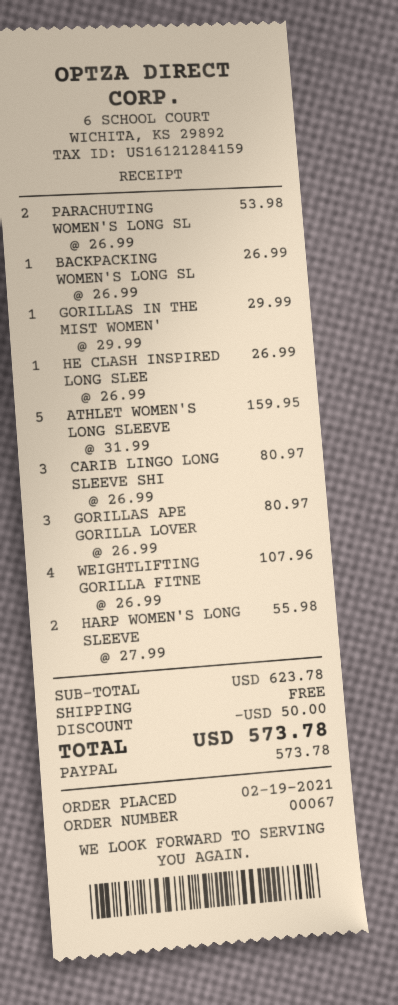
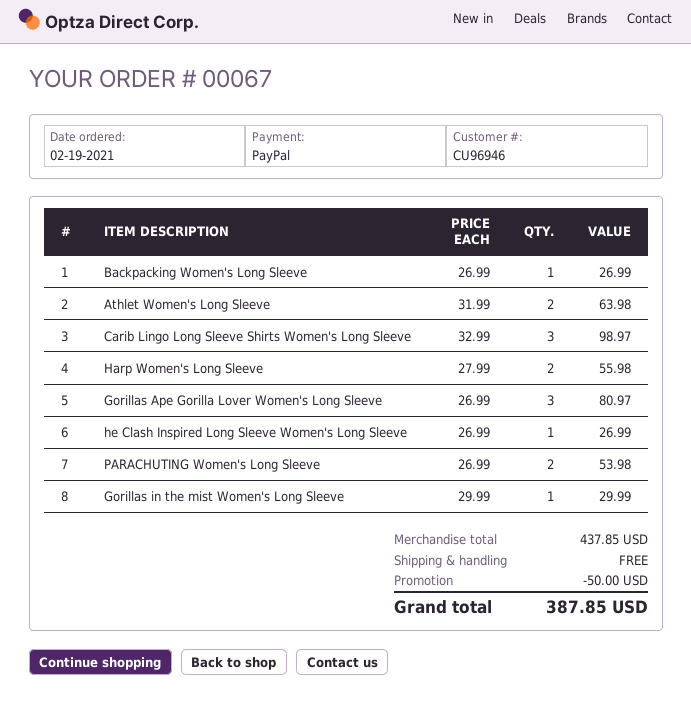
ATHLET WOMEN'S LONG SLEEVE: 5 x 31.99 = 159.95 -> 2 x 31.99 = 63.98
CARIB LINGO LONG SLEEVE SHI: 3 x 26.99 = 80.97 -> 3 x 32.99 = 98.97
WEIGHTLIFTING GORILLA FITNE: 4 x 26.99 = 107.96 -> none
subtotal: 623.78 -> 437.85
total: 573.78 -> 387.85

